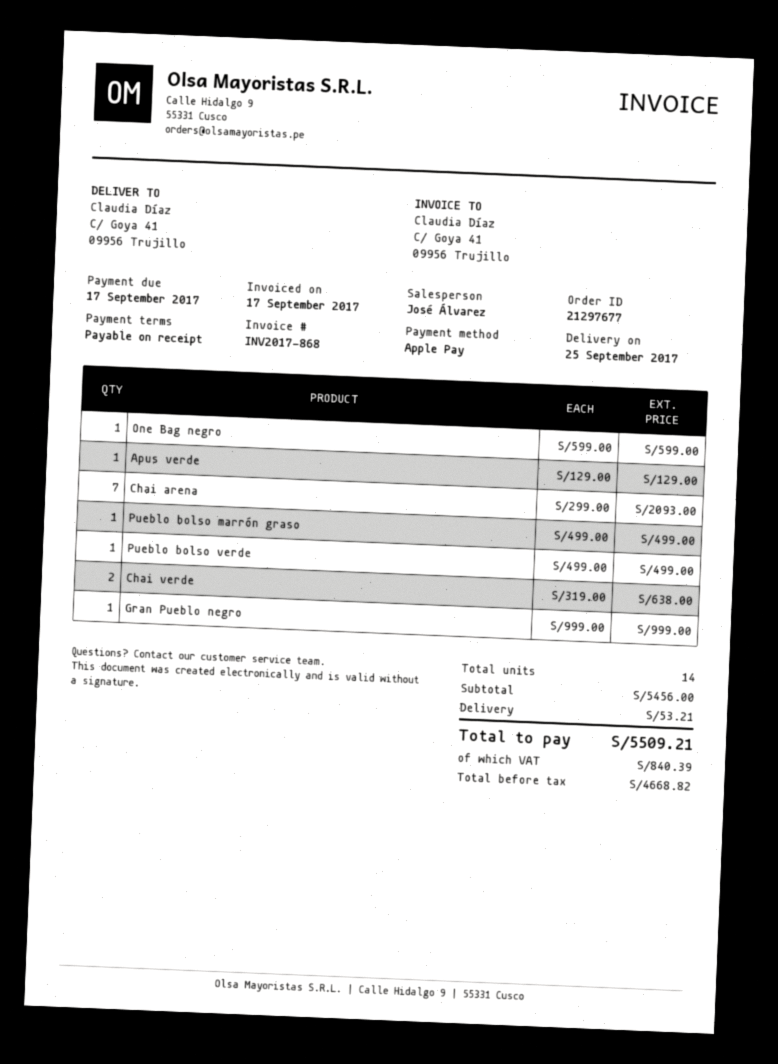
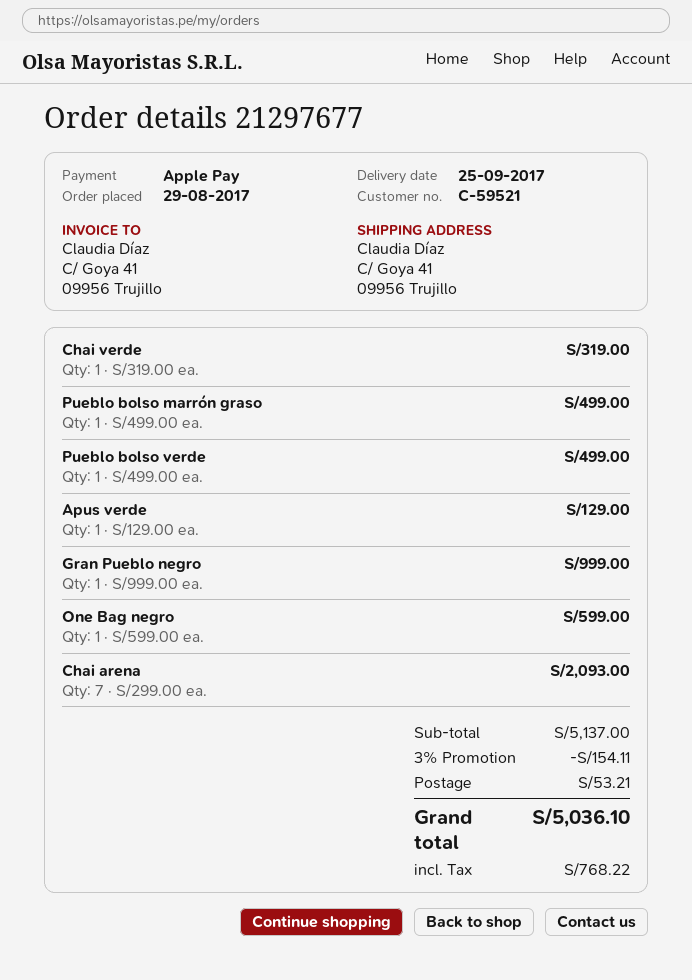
Chai verde: 2 x 319.00 = 638.00 -> 1 x 319.00 = 319.00
subtotal: 5456.00 -> 5137.00
discount: none -> 3% = 154.11
tax: 840.39 -> 768.22
total: 5509.21 -> 5036.10

